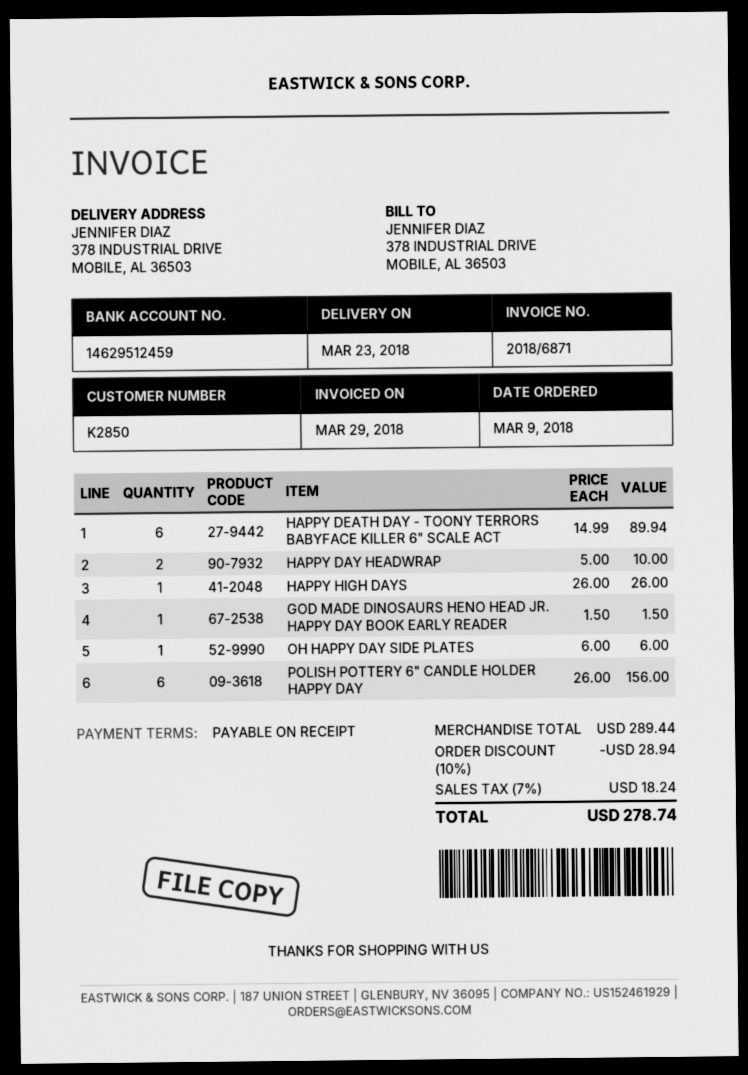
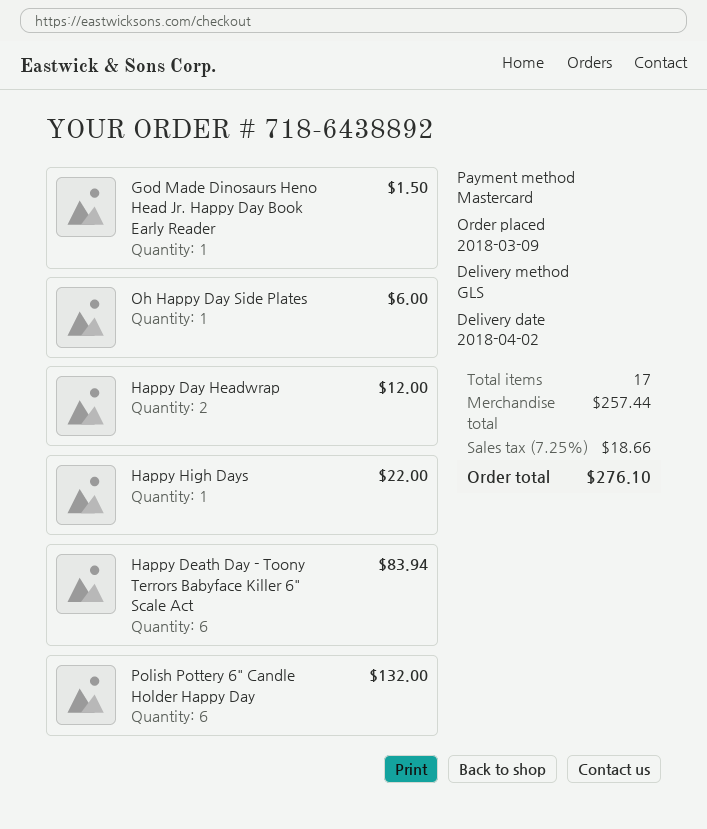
delivery date: 2018-03-23 -> 2018-04-02
HAPPY DEATH DAY - TOONY TERRORS BABYFACE KILLER 6" SCALE ACT: 6 for 89.94 -> 6 for 83.94
HAPPY DAY HEADWRAP: 2 for 10.00 -> 2 for 12.00
HAPPY HIGH DAYS: 1 for 26.00 -> 1 for 22.00
POLISH POTTERY 6" CANDLE HOLDER HAPPY DAY: 6 for 156.00 -> 6 for 132.00
subtotal: 289.44 -> 257.44
discount: 10% = 28.94 -> none
tax: 7% = 18.24 -> 7.25% = 18.66
total: 278.74 -> 276.10

